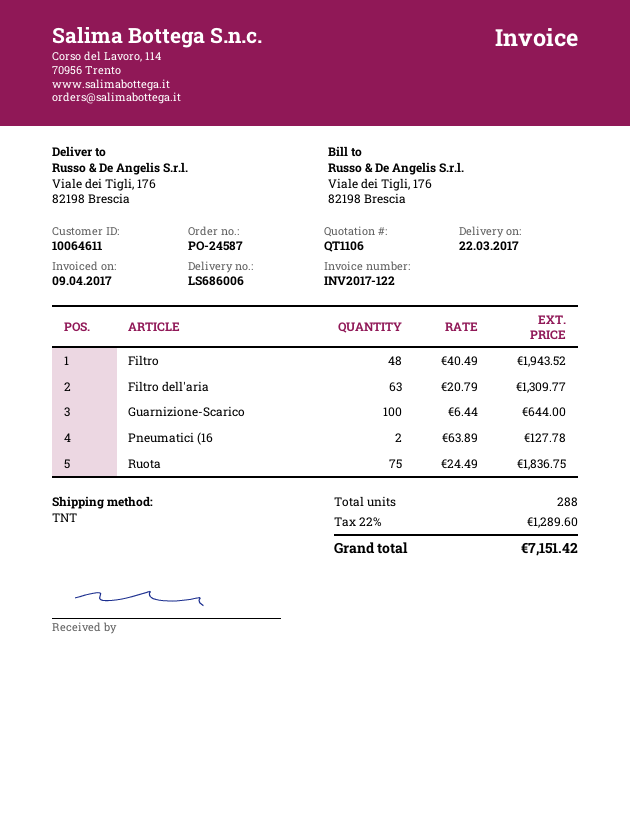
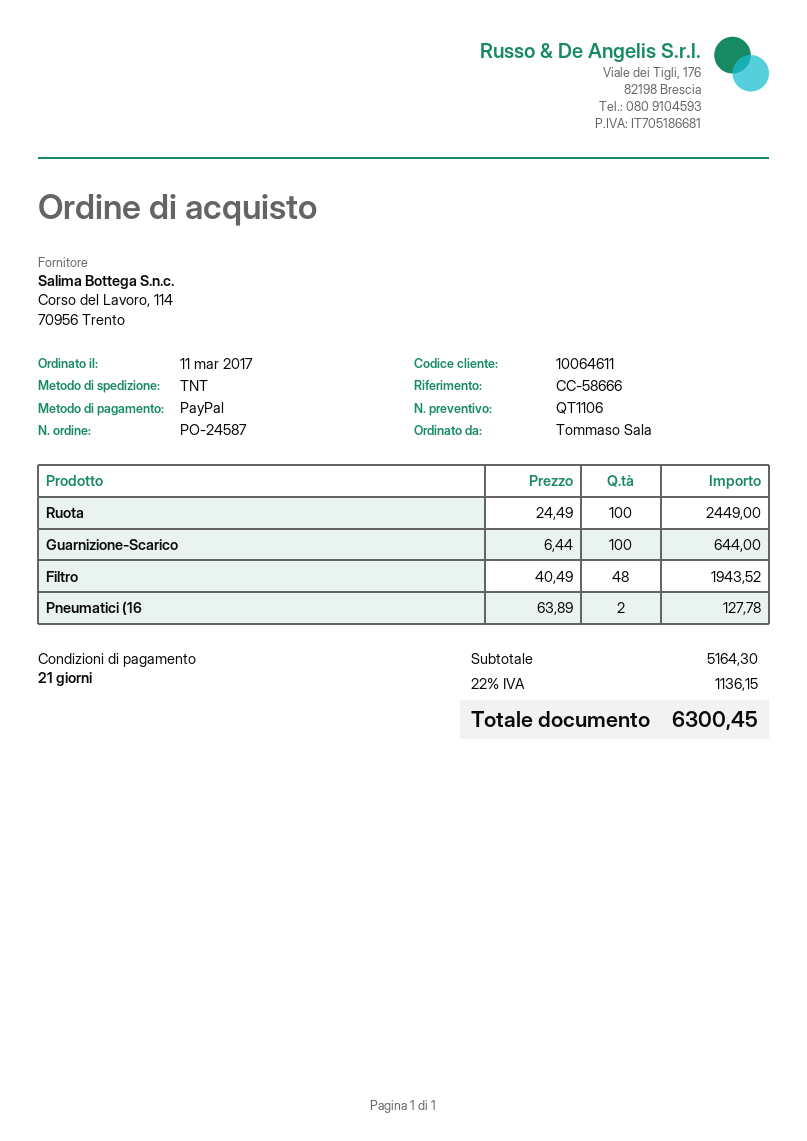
Filtro dell'aria: 63 x 20.79 = 1309.77 -> none
Ruota: 75 x 24.49 = 1836.75 -> 100 x 24.49 = 2449.00
tax: 22% = 1289.60 -> 22% = 1136.15
total: 7151.42 -> 6300.45

